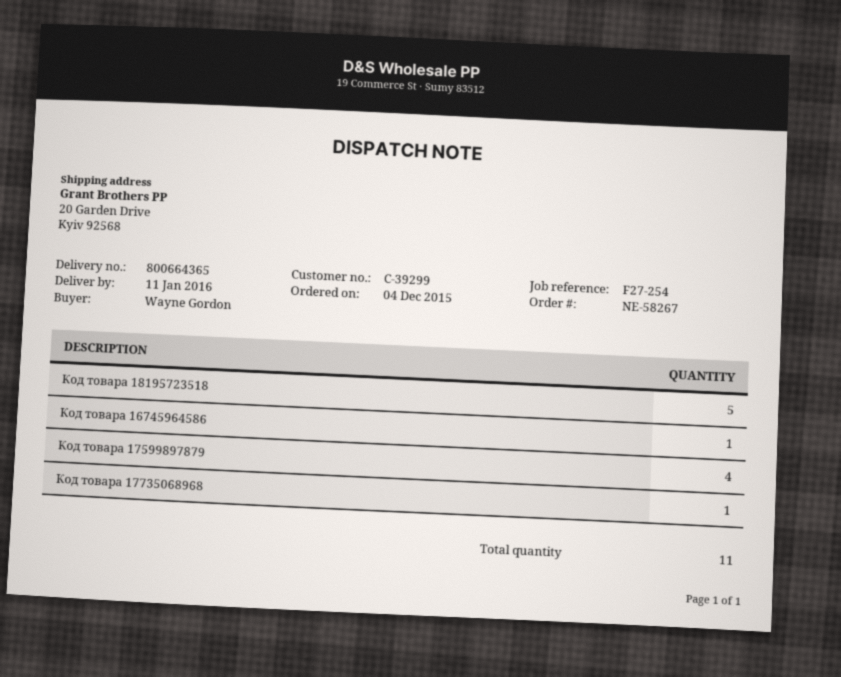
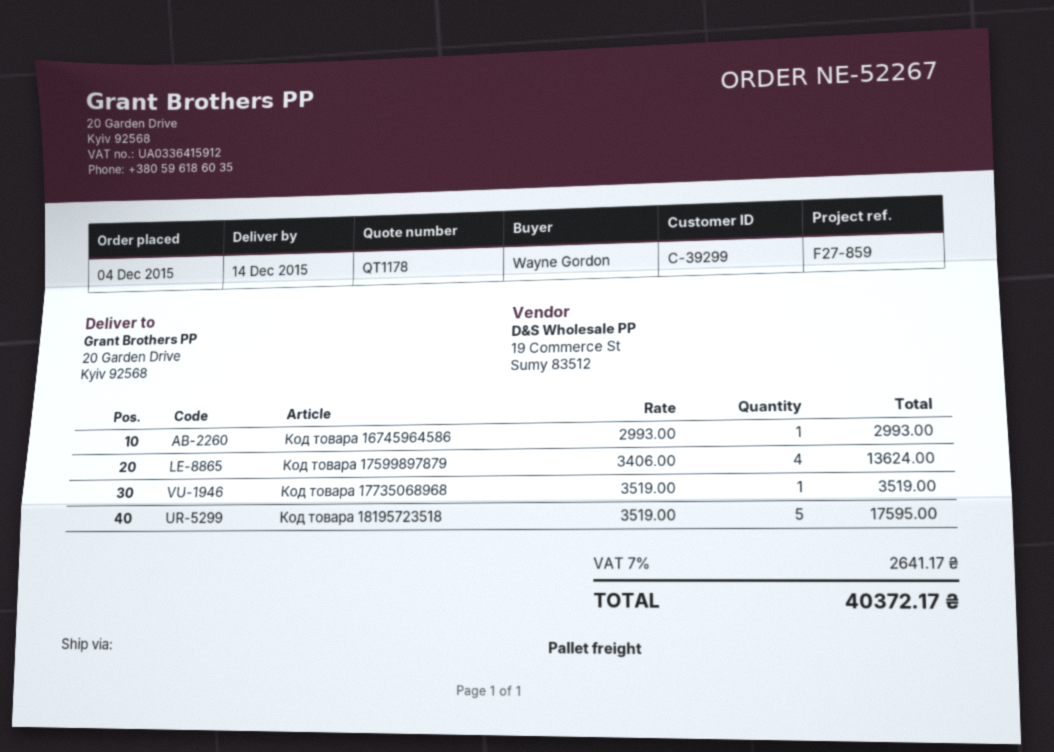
order number: NE-58267 -> NE-52267
delivery date: 2016-01-11 -> 2015-12-14
reference: F27-254 -> F27-859

